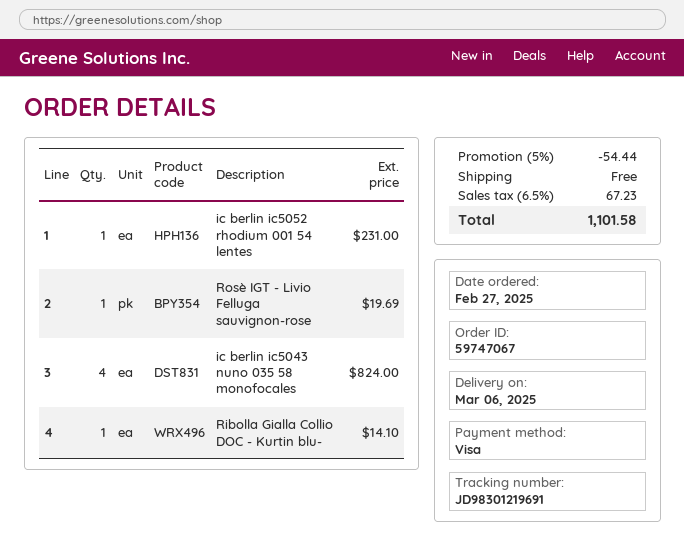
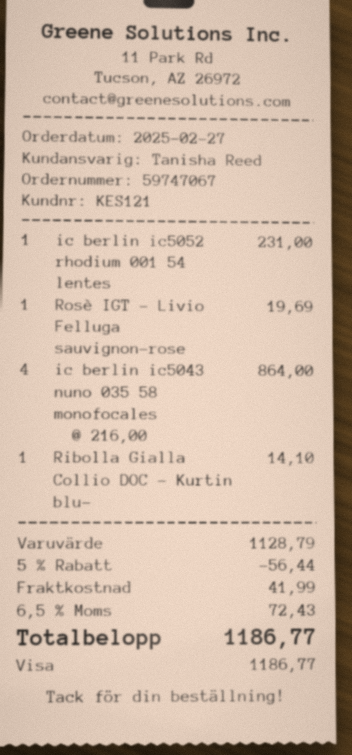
ic berlin ic5043 nuno 035 58 monofocales: 4 for 824.00 -> 4 for 864.00
discount: 5% = 54.44 -> 5% = 56.44
shipping: 0.00 -> 41.99
tax: 6.5% = 67.23 -> 6.5% = 72.43
total: 1101.58 -> 1186.77

